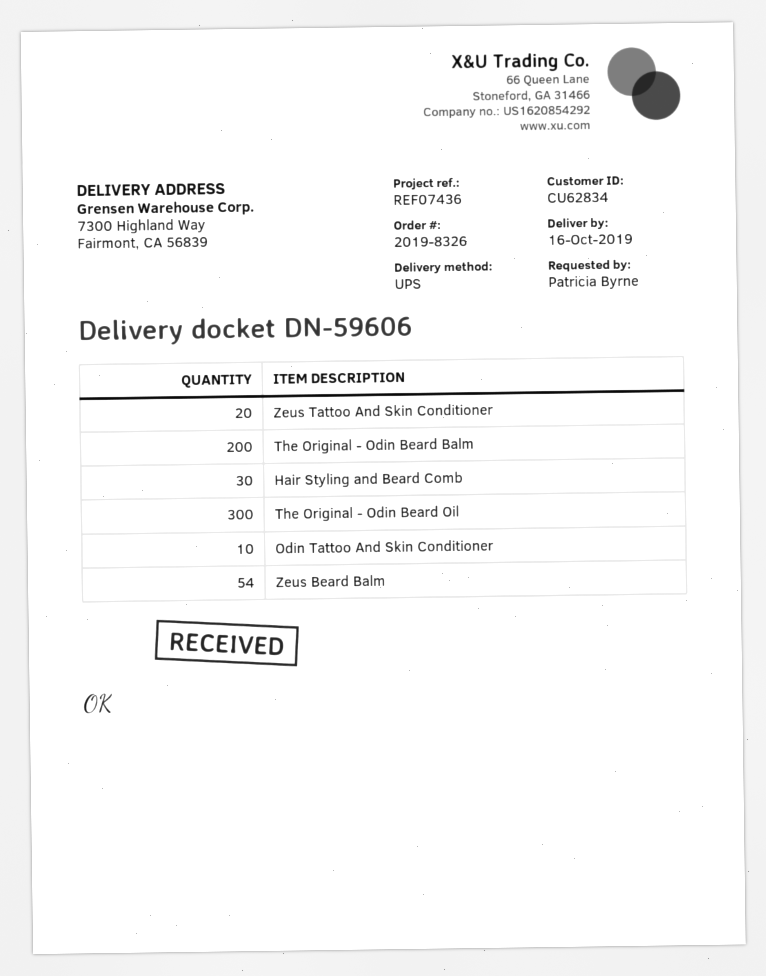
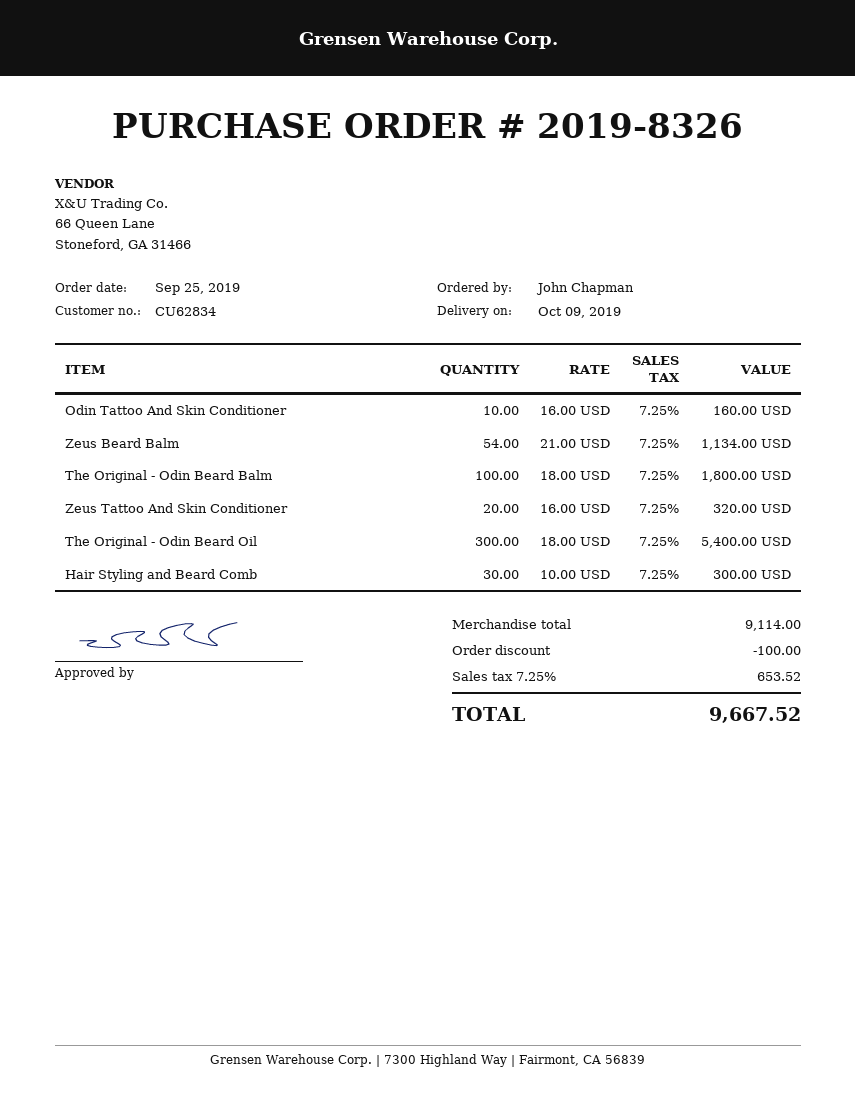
delivery date: 2019-10-16 -> 2019-10-09
ordered by: Patricia Byrne -> John Chapman
The Original - Odin Beard Balm: 200 -> 100

